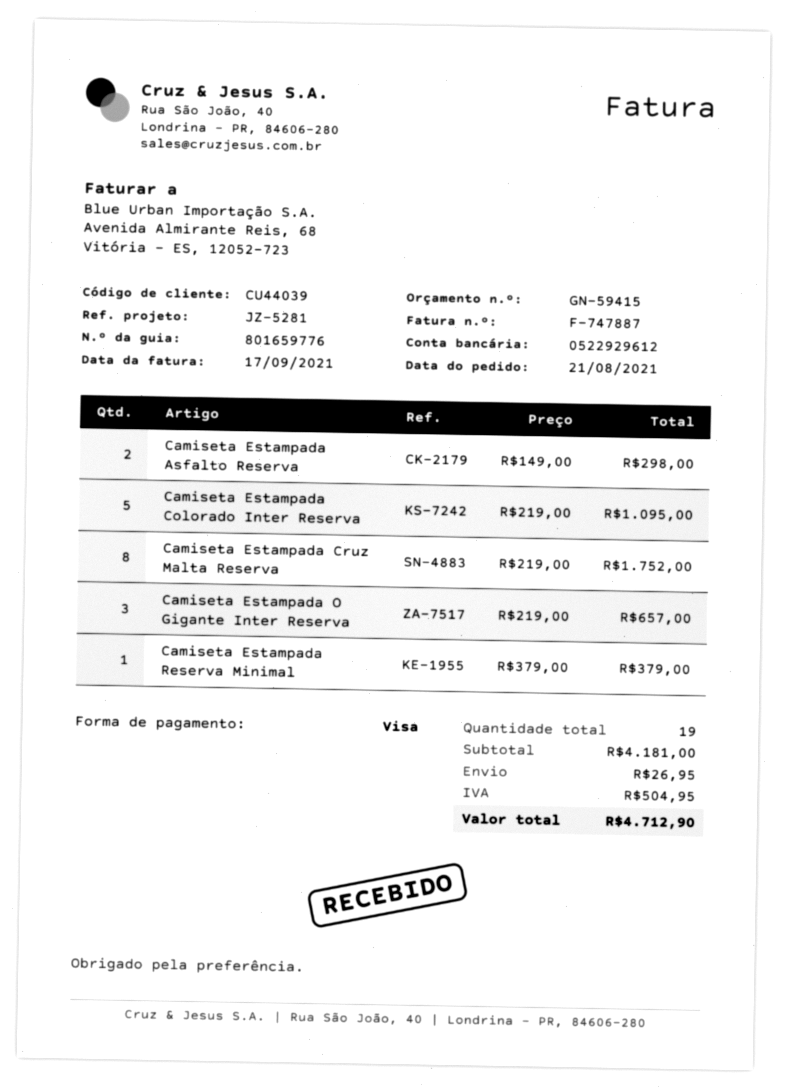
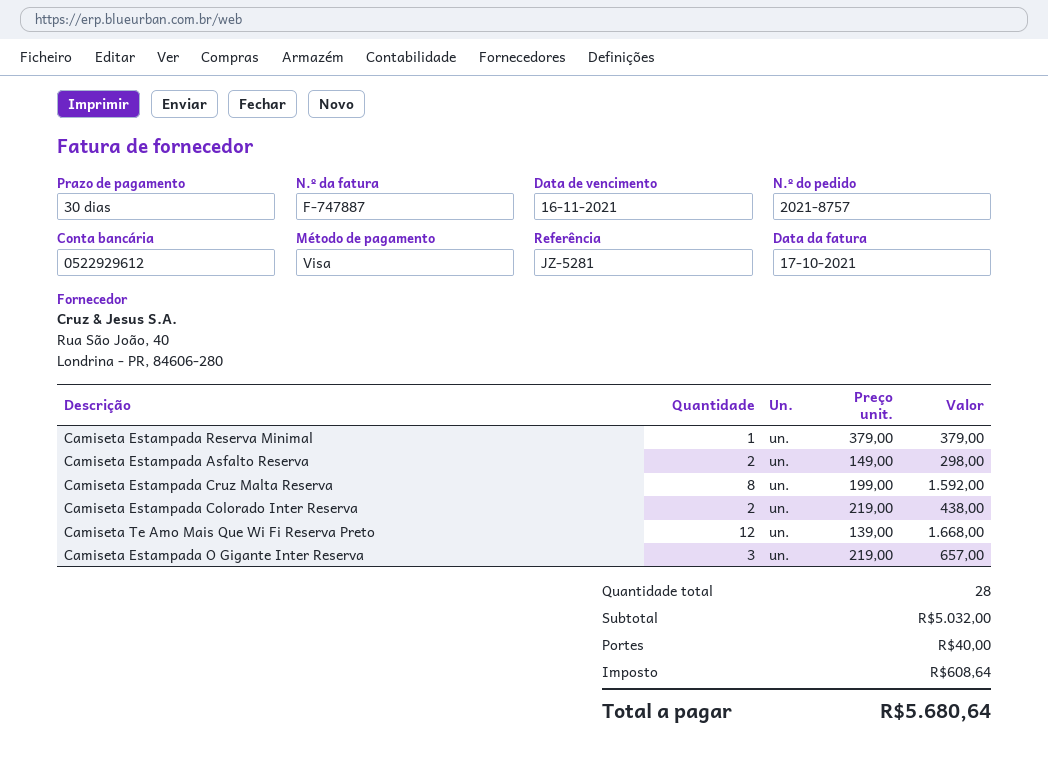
invoice date: 2021-09-17 -> 2021-10-17
Camiseta Estampada Colorado Inter Reserva: 5 x 219.00 = 1095.00 -> 2 x 219.00 = 438.00
Camiseta Estampada Cruz Malta Reserva: 8 x 219.00 = 1752.00 -> 8 x 199.00 = 1592.00
Camiseta Te Amo Mais Que Wi Fi Reserva Preto: none -> 12 x 139.00 = 1668.00
total quantity: 19 -> 28
subtotal: 4181.00 -> 5032.00
shipping: 26.95 -> 40.00
tax: 504.95 -> 608.64
total: 4712.90 -> 5680.64

